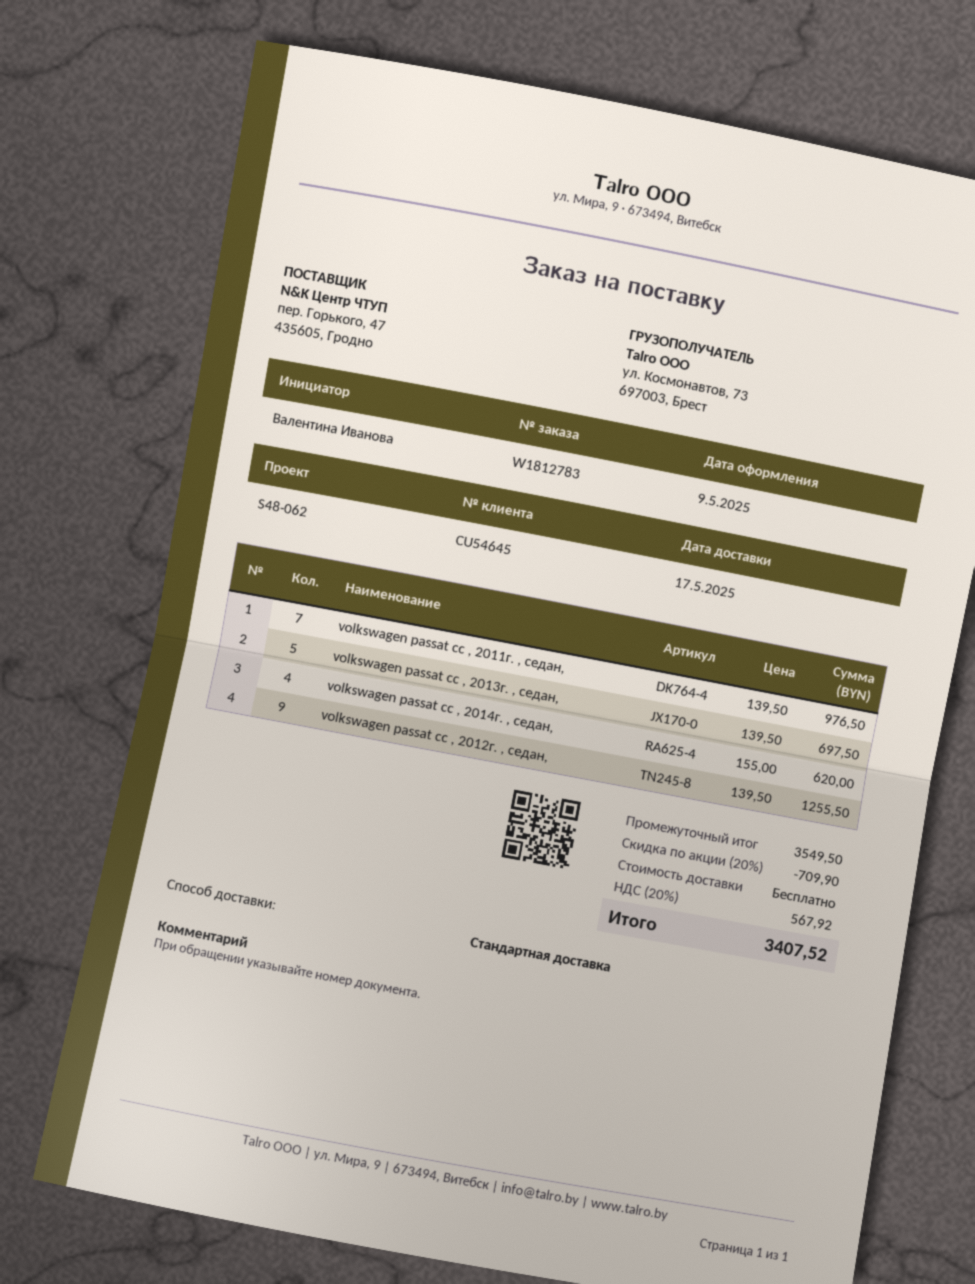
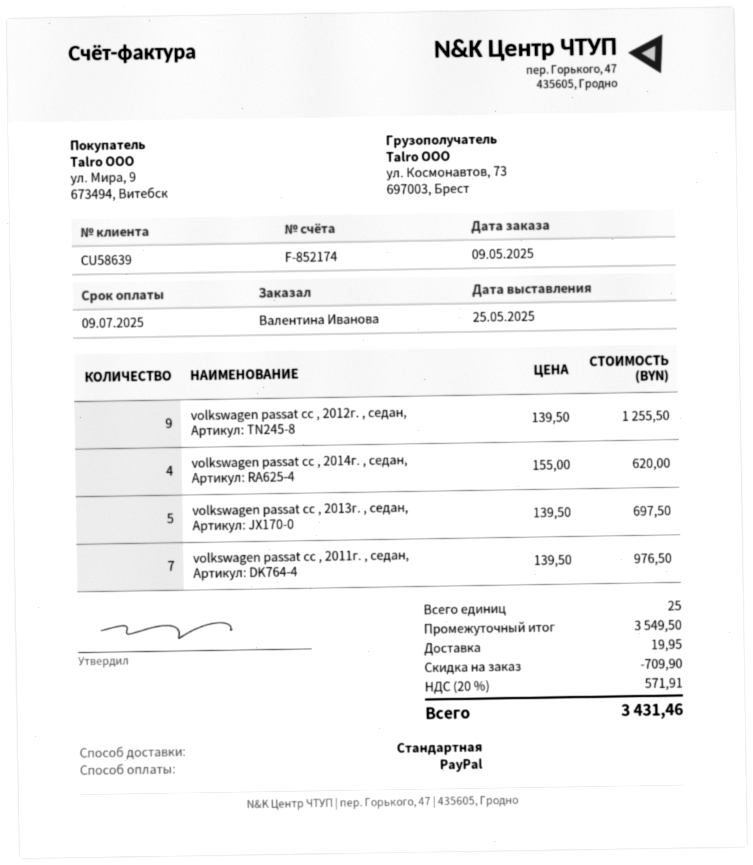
customer number: CU54645 -> CU58639
shipping: 0.00 -> 19.95
tax: 20% = 567.92 -> 20% = 571.91
total: 3407.52 -> 3431.46

